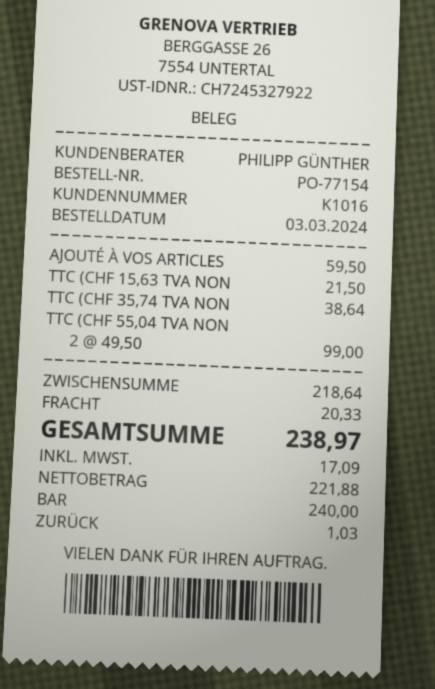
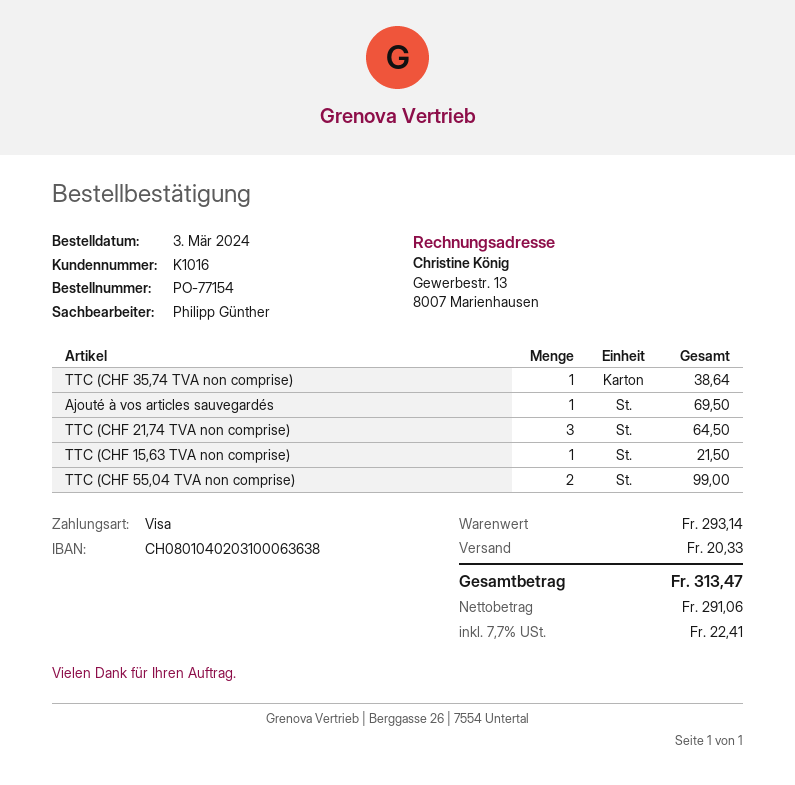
payment method: cash -> Visa
AJOUTÉ À VOS ARTICLES: 1 for 59.50 -> 1 for 69.50
TTC (CHF 21,74 TVA non comprise): none -> 3 for 64.50
subtotal: 218.64 -> 293.14
net: 221.88 -> 291.06
tax: 17.09 -> 22.41
total: 238.97 -> 313.47

